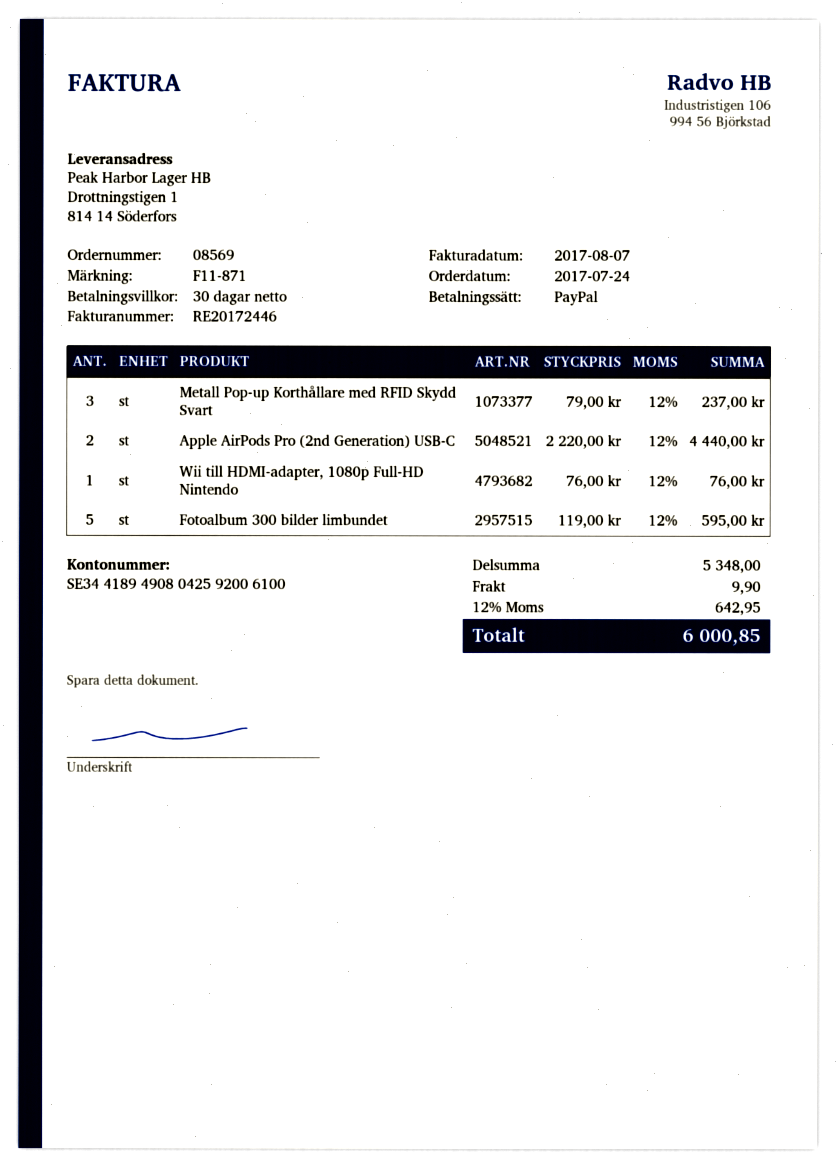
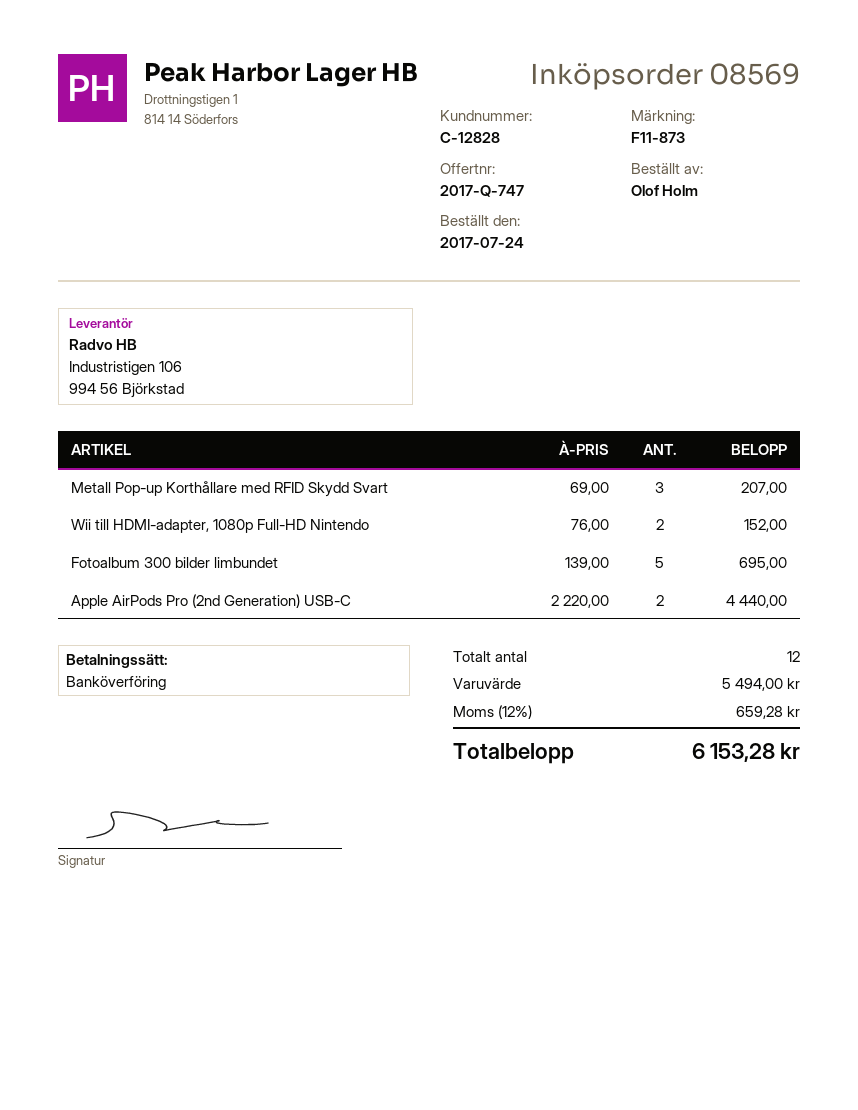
reference: F11-871 -> F11-873
payment method: PayPal -> bank transfer
Metall Pop-up Korthållare med RFID Skydd Svart: 3 x 79.00 = 237.00 -> 3 x 69.00 = 207.00
Wii till HDMI-adapter, 1080p Full-HD Nintendo: 1 x 76.00 = 76.00 -> 2 x 76.00 = 152.00
Fotoalbum 300 bilder limbundet: 5 x 119.00 = 595.00 -> 5 x 139.00 = 695.00
subtotal: 5348.00 -> 5494.00
shipping: 9.90 -> none
tax: 12% = 642.95 -> 12% = 659.28
total: 6000.85 -> 6153.28

